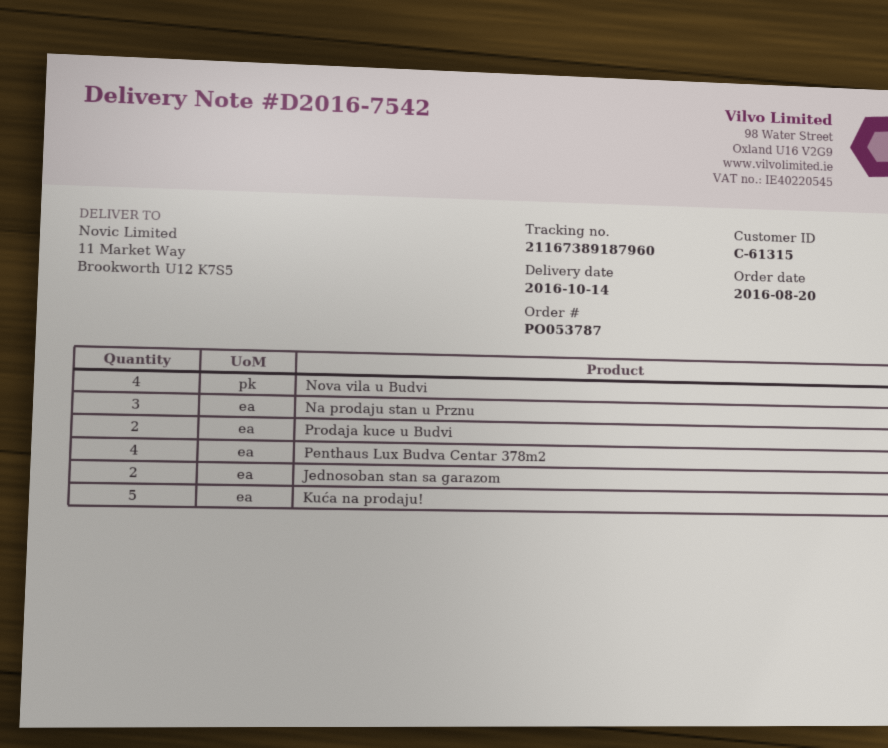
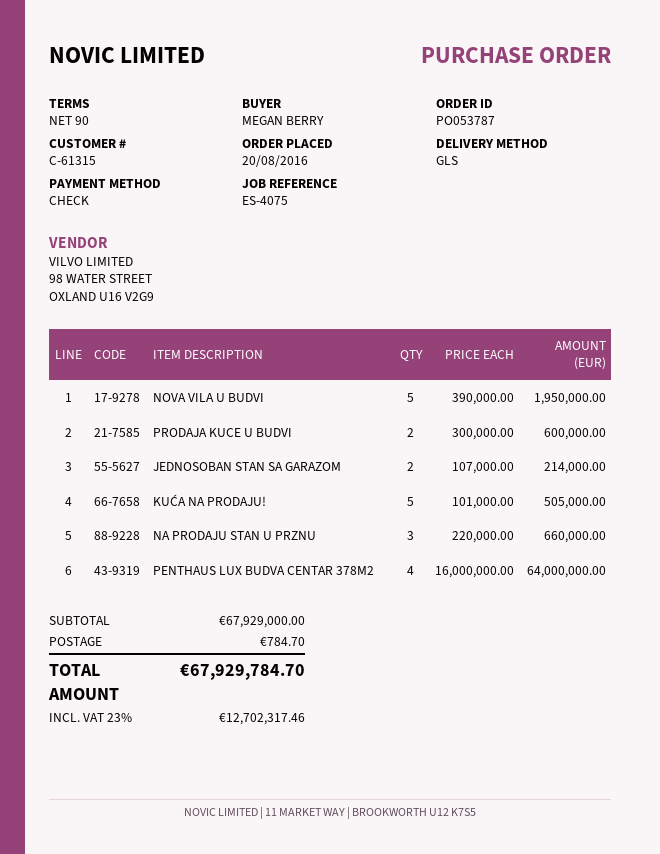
Nova vila u Budvi: 4 -> 5

